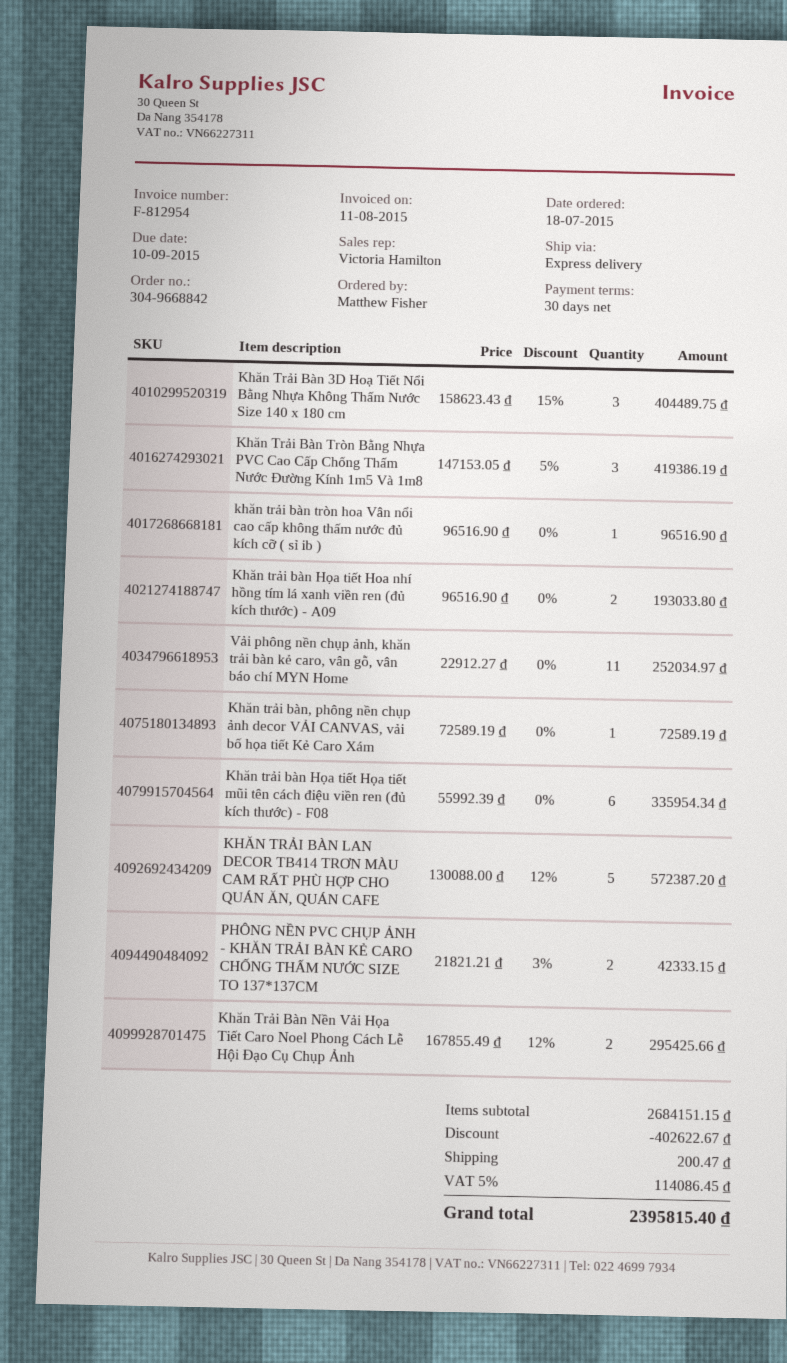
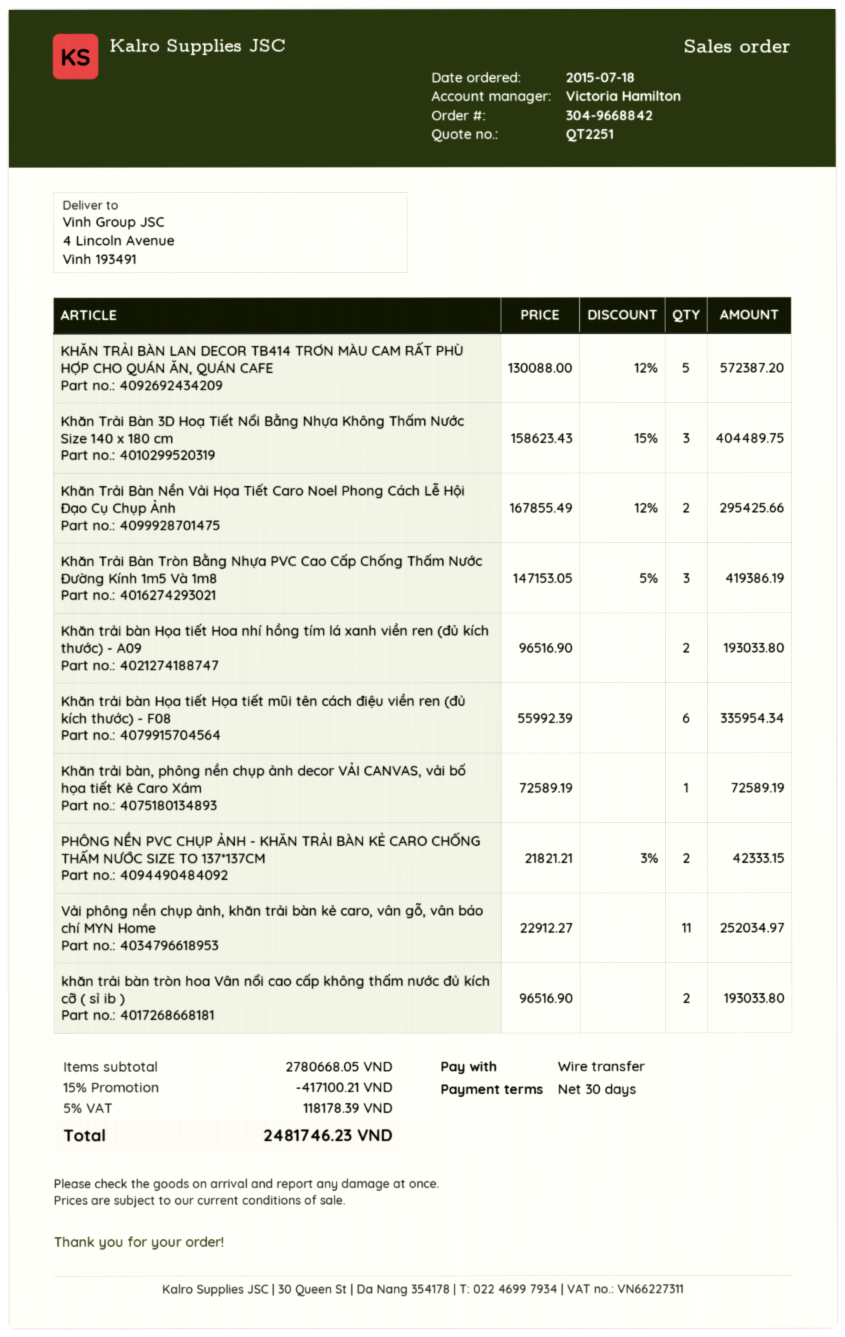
khăn trải bàn tròn hoa Vân nổi cao cấp không thấm nước đủ kích cỡ ( sỉ ib ): 1 x 96516.90 = 96516.90 -> 2 x 96516.90 = 193033.80
subtotal: 2684151.15 -> 2780668.05
discount: 402622.67 -> 417100.21
shipping: 200.47 -> none
tax: 5% = 114086.45 -> 5% = 118178.39
total: 2395815.40 -> 2481746.23

